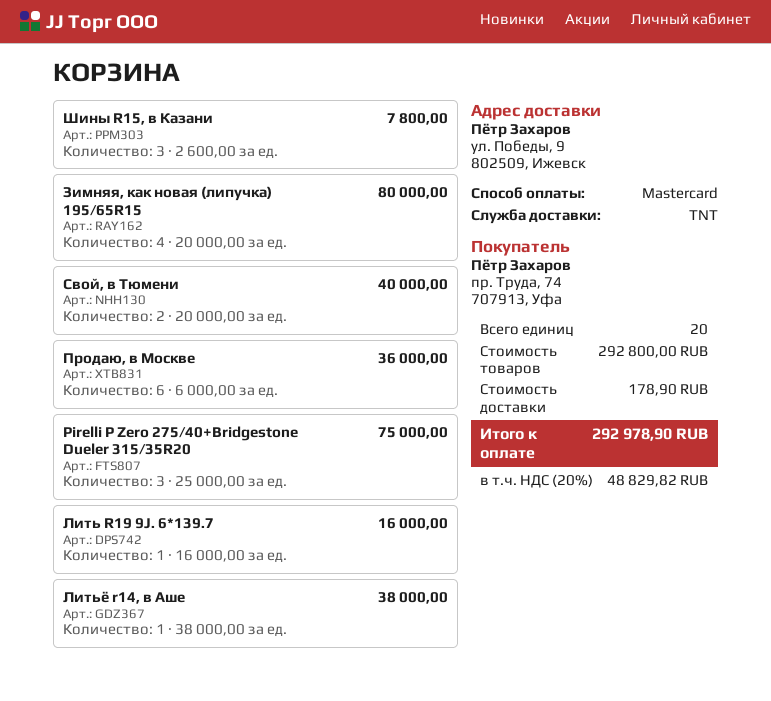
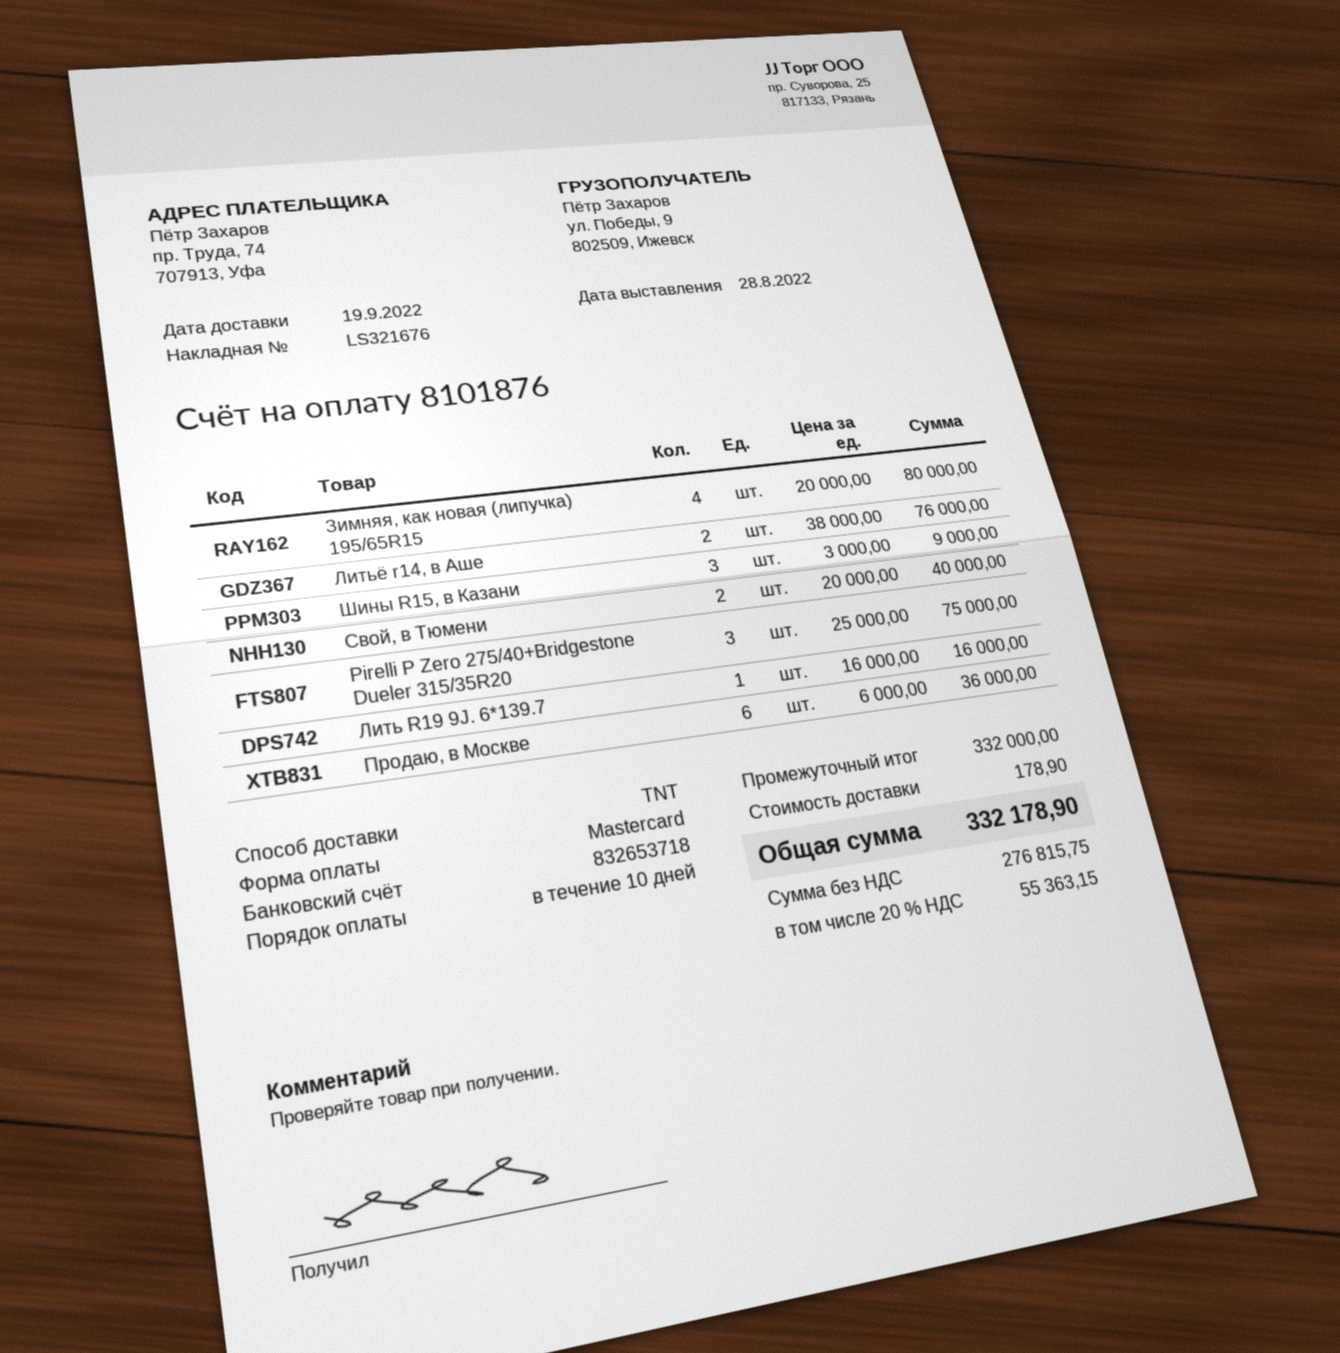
Шины R15, в Казани: 3 x 2600.00 = 7800.00 -> 3 x 3000.00 = 9000.00
Литьё r14, в Аше: 1 x 38000.00 = 38000.00 -> 2 x 38000.00 = 76000.00
subtotal: 292800.00 -> 332000.00
tax: 20% = 48829.82 -> 20% = 55363.15
total: 292978.90 -> 332178.90

